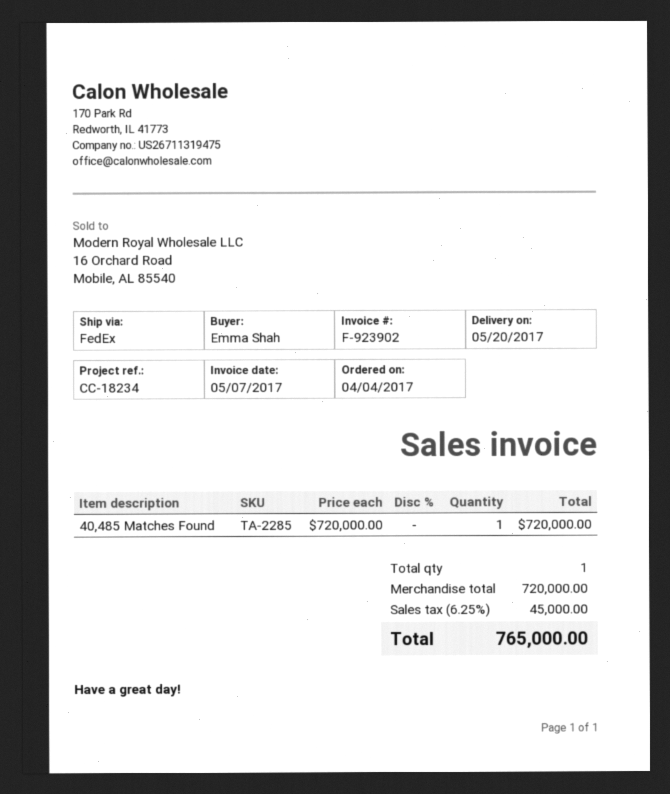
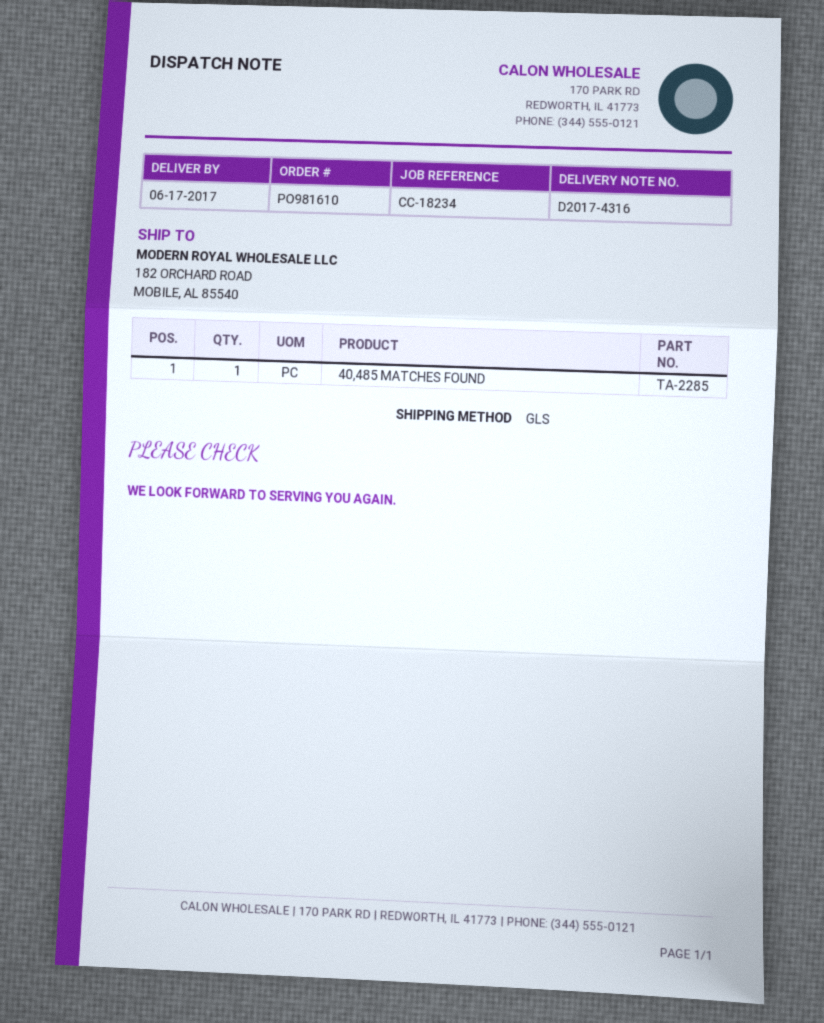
delivery date: 2017-05-20 -> 2017-06-17
shipping method: FedEx -> GLS

